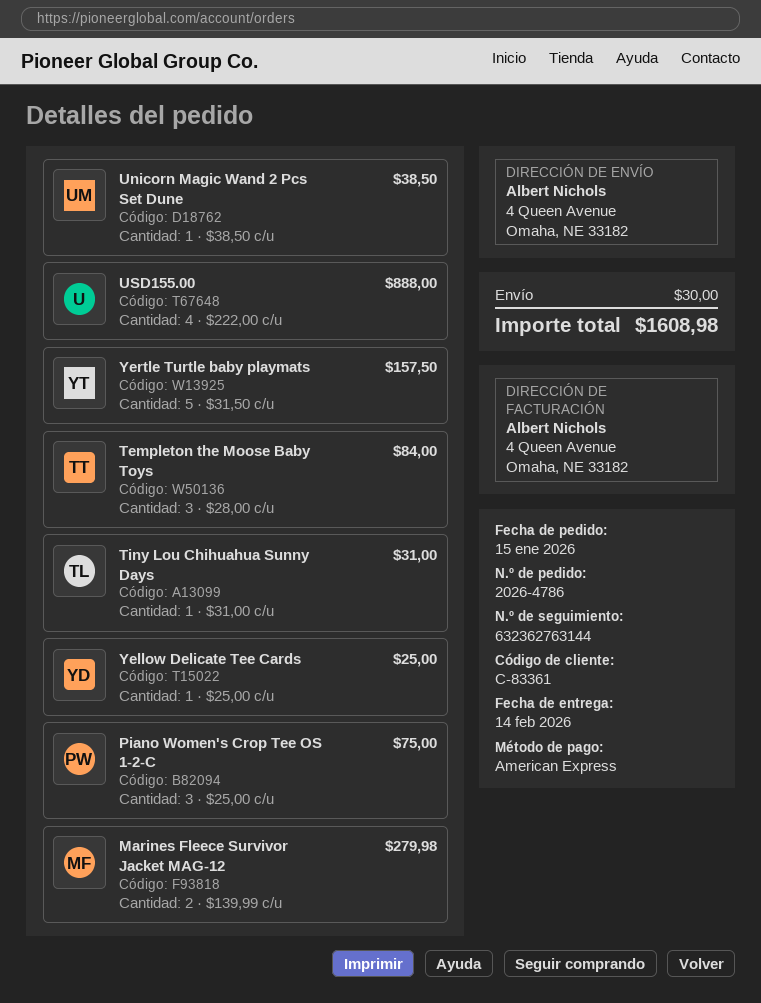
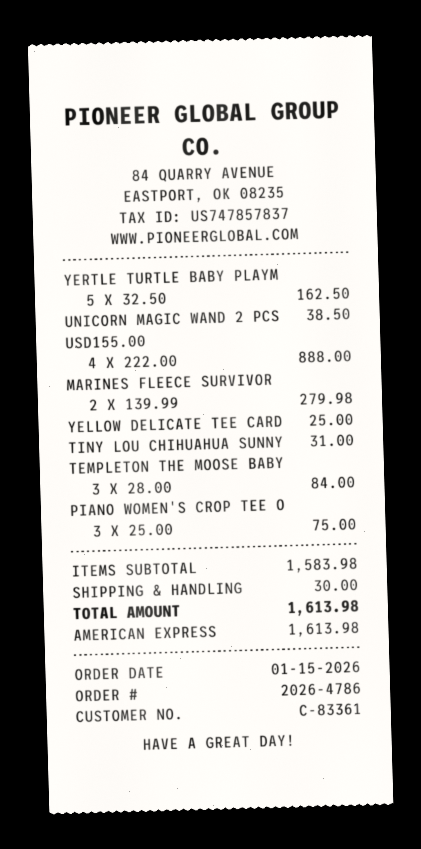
Yertle Turtle baby playmats: 5 x 31.50 = 157.50 -> 5 x 32.50 = 162.50
total: 1608.98 -> 1613.98

